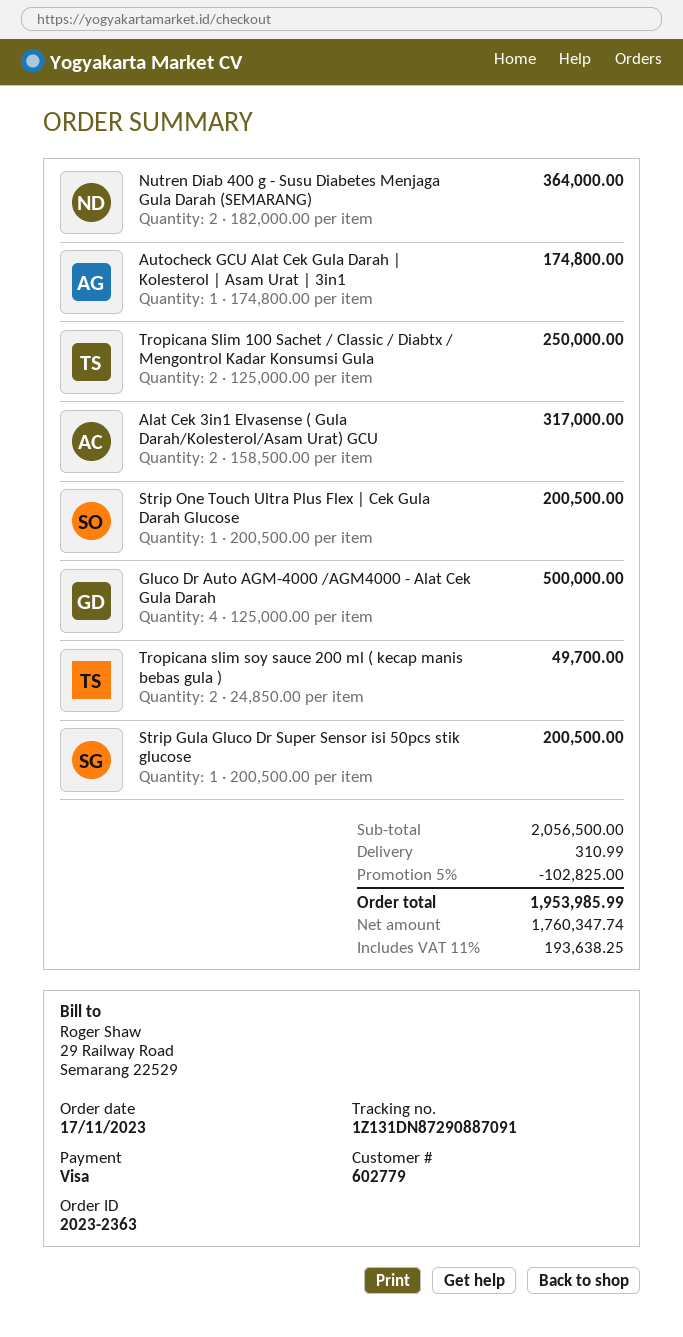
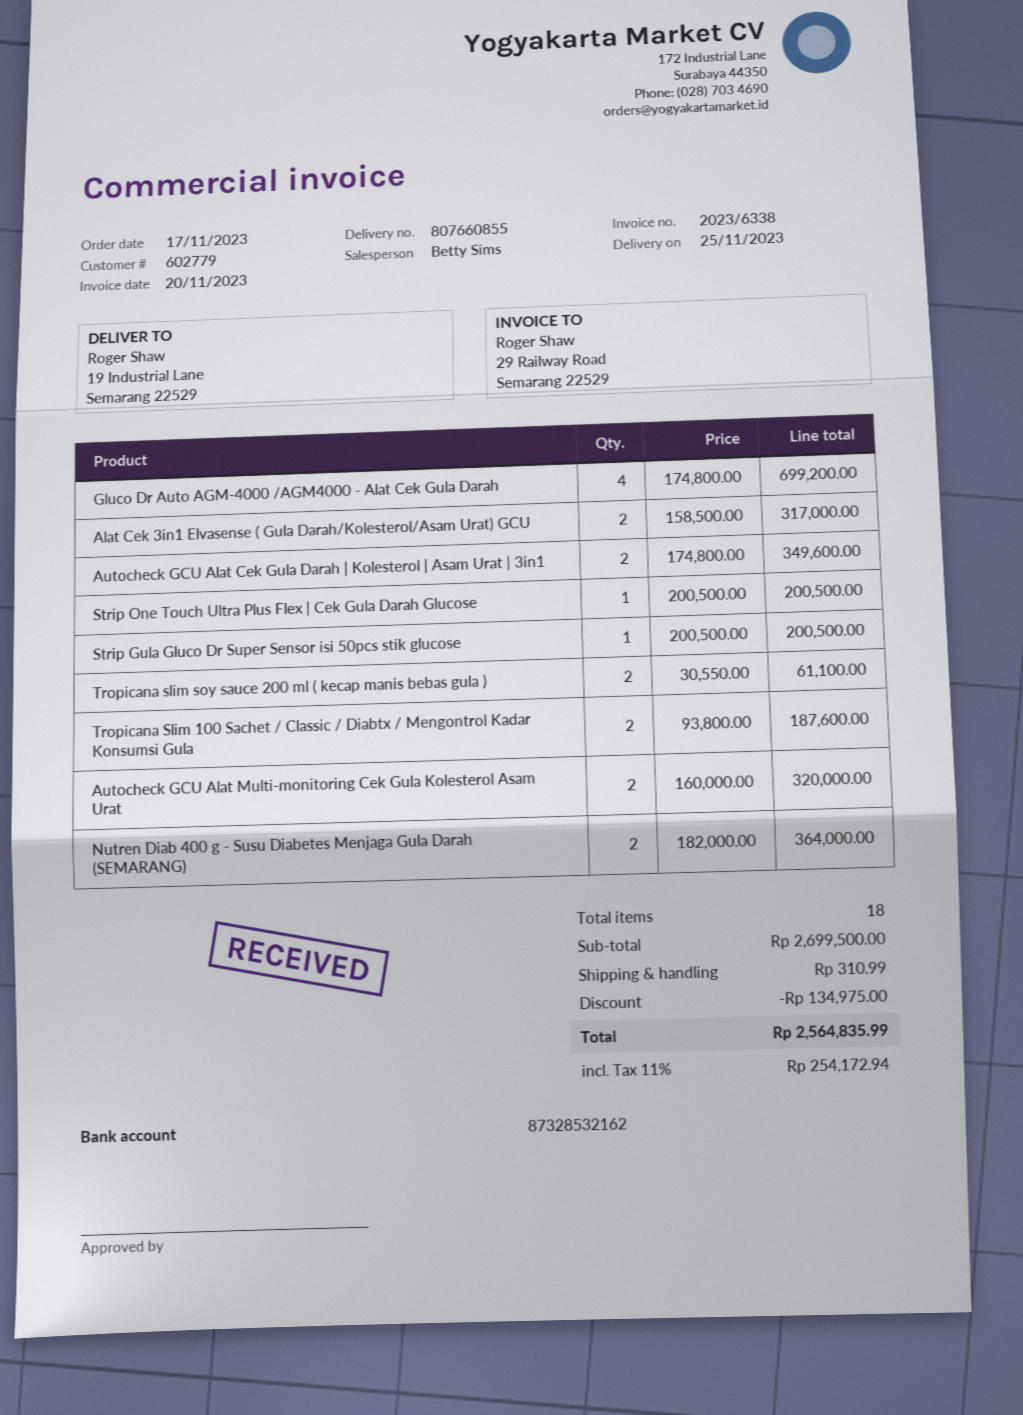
Autocheck GCU Alat Cek Gula Darah | Kolesterol | Asam Urat | 3in1: 1 x 174800.00 = 174800.00 -> 2 x 174800.00 = 349600.00
Tropicana Slim 100 Sachet / Classic / Diabtx / Mengontrol Kadar Konsumsi Gula: 2 x 125000.00 = 250000.00 -> 2 x 93800.00 = 187600.00
Gluco Dr Auto AGM-4000 /AGM4000 - Alat Cek Gula Darah: 4 x 125000.00 = 500000.00 -> 4 x 174800.00 = 699200.00
Tropicana slim soy sauce 200 ml ( kecap manis bebas gula ): 2 x 24850.00 = 49700.00 -> 2 x 30550.00 = 61100.00
Autocheck GCU Alat Multi-monitoring Cek Gula Kolesterol Asam Urat: none -> 2 x 160000.00 = 320000.00
subtotal: 2056500.00 -> 2699500.00
discount: 102825.00 -> 134975.00
tax: 11% = 193638.25 -> 11% = 254172.94
total: 1953985.99 -> 2564835.99

